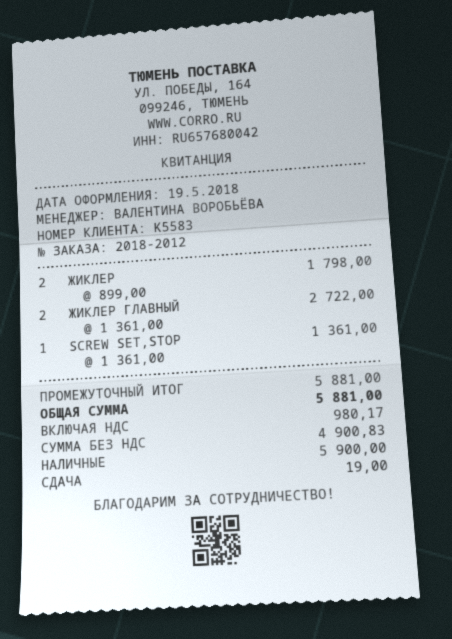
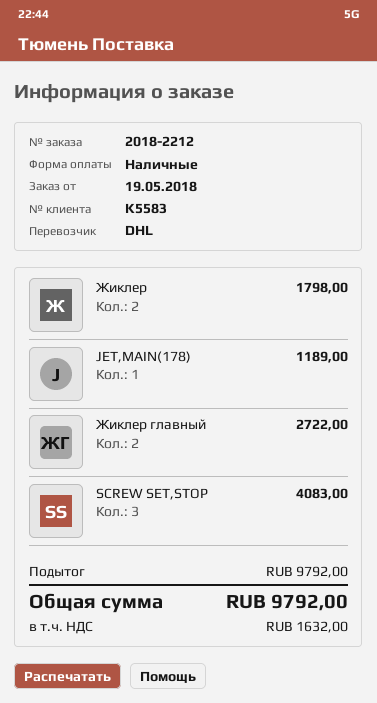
order number: 2018-2012 -> 2018-2212
SCREW SET,STOP: 1 for 1361.00 -> 3 for 4083.00
JET,MAIN(178): none -> 1 for 1189.00
subtotal: 5881.00 -> 9792.00
tax: 980.17 -> 1632.00
total: 5881.00 -> 9792.00

